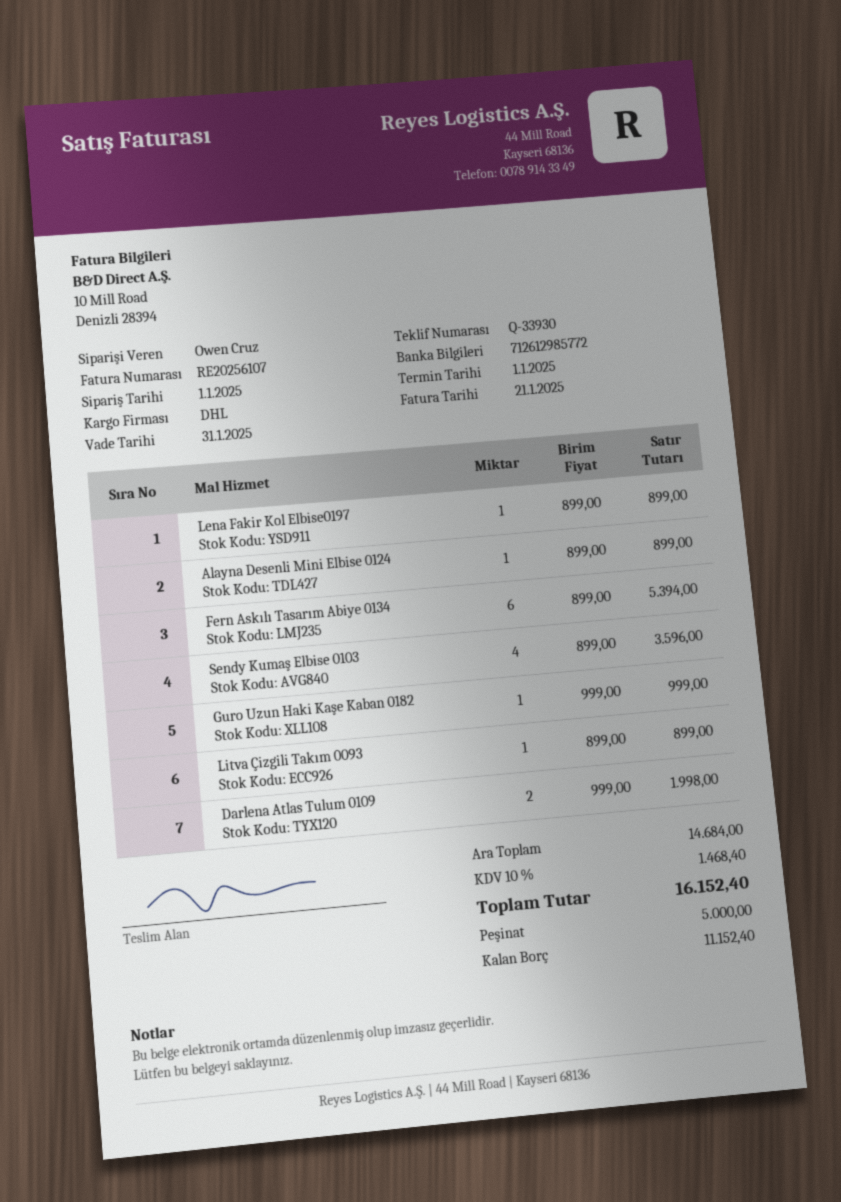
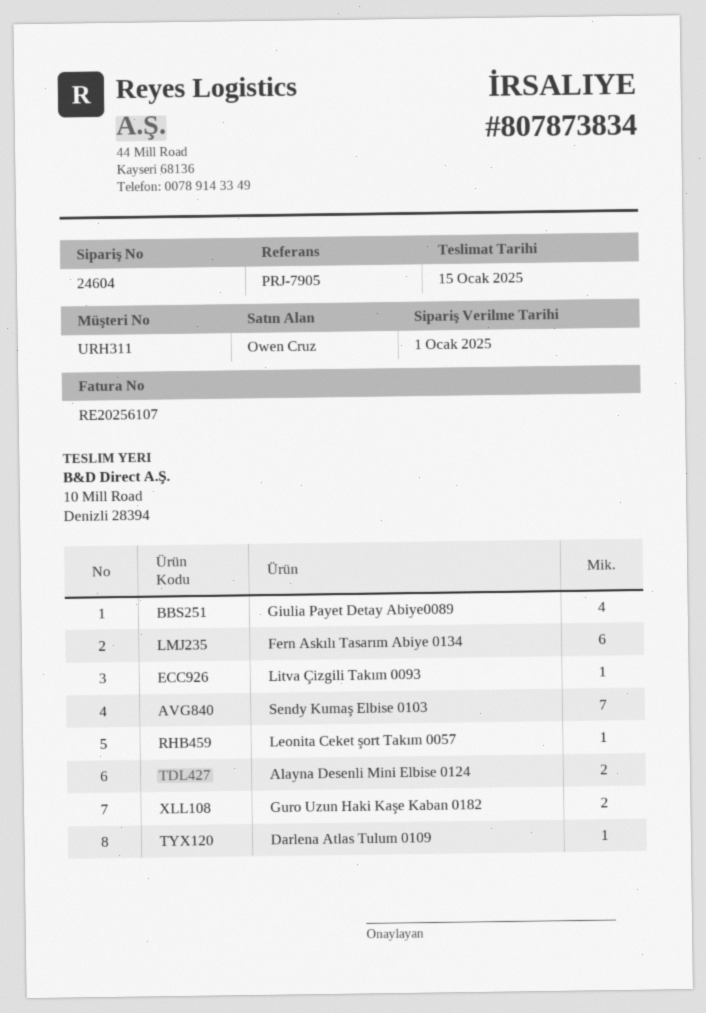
delivery date: 2025-01-01 -> 2025-01-15
Lena Fakir Kol Elbise0197: 1 -> none
Alayna Desenli Mini Elbise 0124: 1 -> 2
Sendy Kumaş Elbise 0103: 4 -> 7
Guro Uzun Haki Kaşe Kaban 0182: 1 -> 2
Darlena Atlas Tulum 0109: 2 -> 1
Giulia Payet Detay Abiye0089: none -> 4
Leonita Ceket şort Takım 0057: none -> 1

